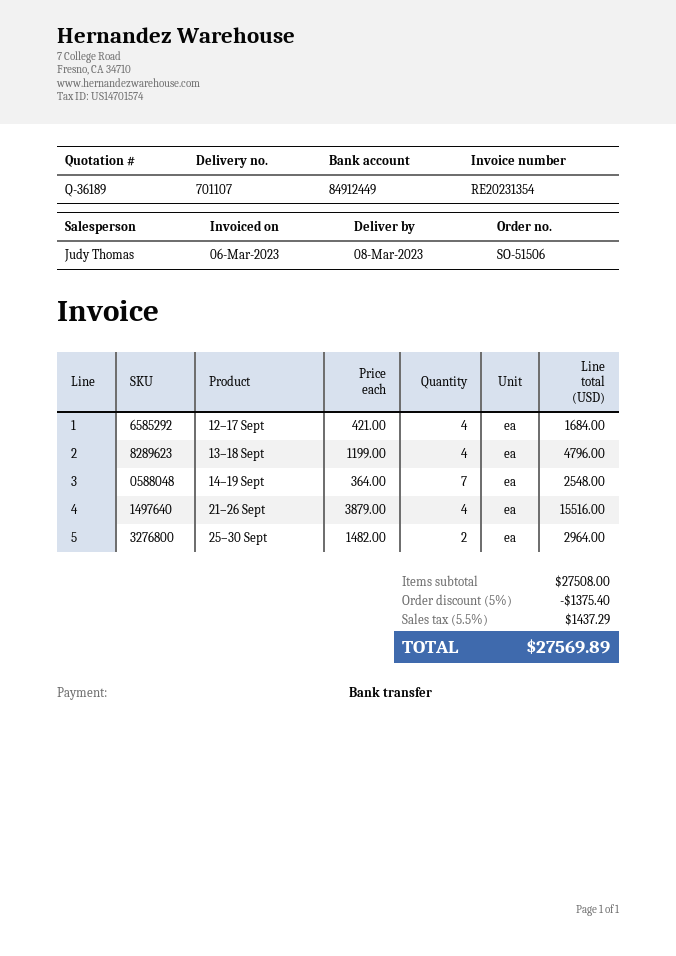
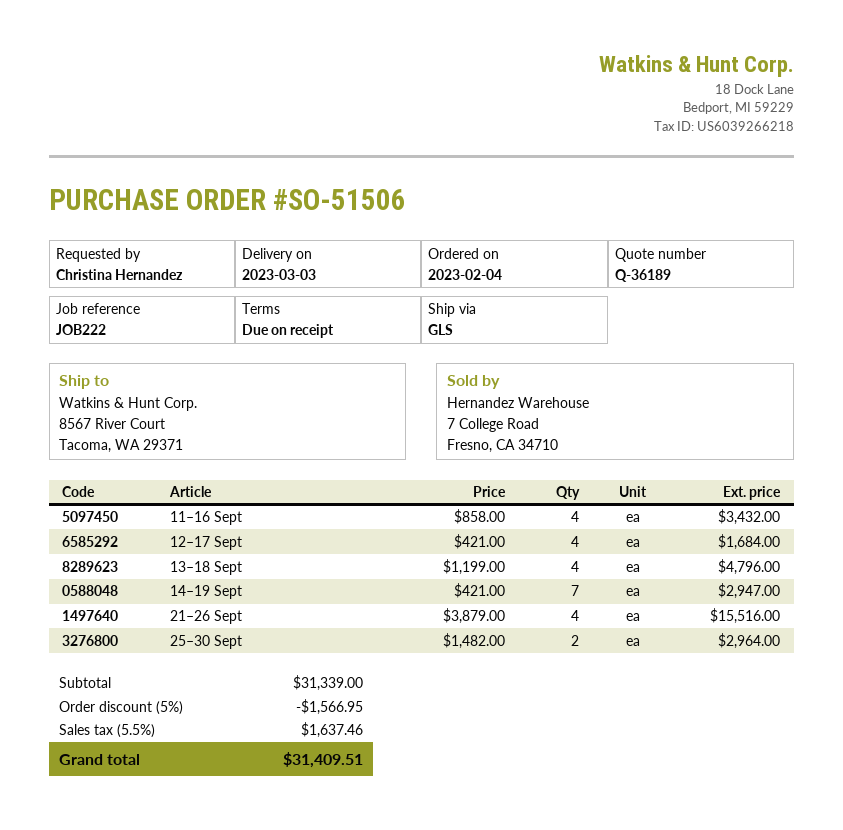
delivery date: 2023-03-08 -> 2023-03-03
14–19 Sept: 7 x 364.00 = 2548.00 -> 7 x 421.00 = 2947.00
11–16 Sept: none -> 4 x 858.00 = 3432.00
subtotal: 27508.00 -> 31339.00
discount: 5% = 1375.40 -> 5% = 1566.95
tax: 5.5% = 1437.29 -> 5.5% = 1637.46
total: 27569.89 -> 31409.51

